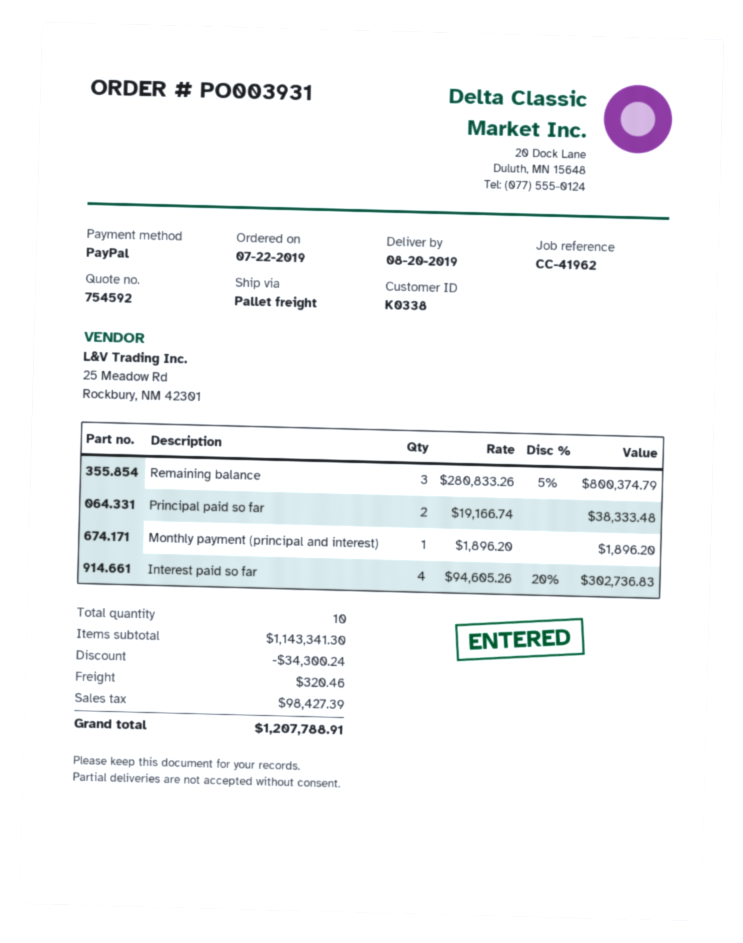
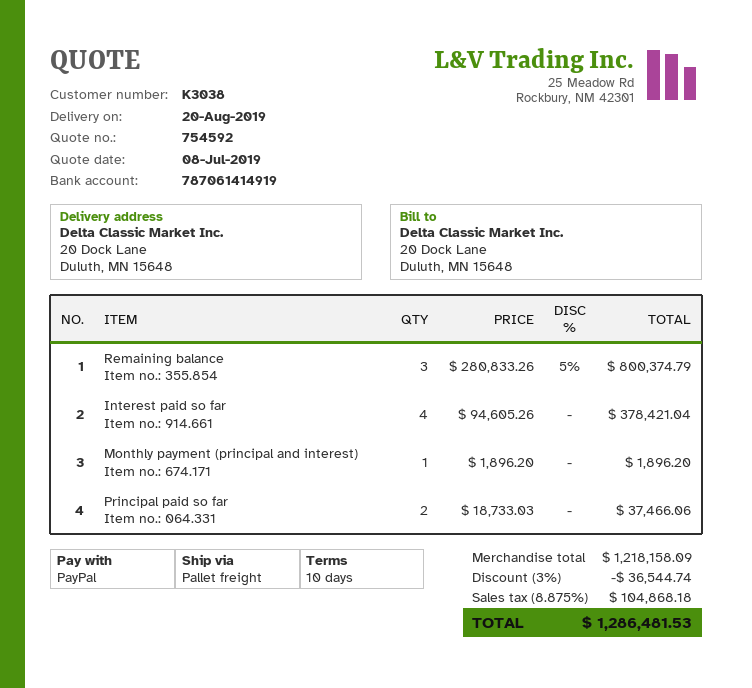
customer number: K0338 -> K3038
Principal paid so far: 2 x 19166.74 = 38333.48 -> 2 x 18733.03 = 37466.06
Interest paid so far: 4 x 94605.26 - 20% = 302736.83 -> 4 x 94605.26 = 378421.04
subtotal: 1143341.30 -> 1218158.09
discount: 34300.24 -> 36544.74
shipping: 320.46 -> none
tax: 98427.39 -> 104868.18
total: 1207788.91 -> 1286481.53

